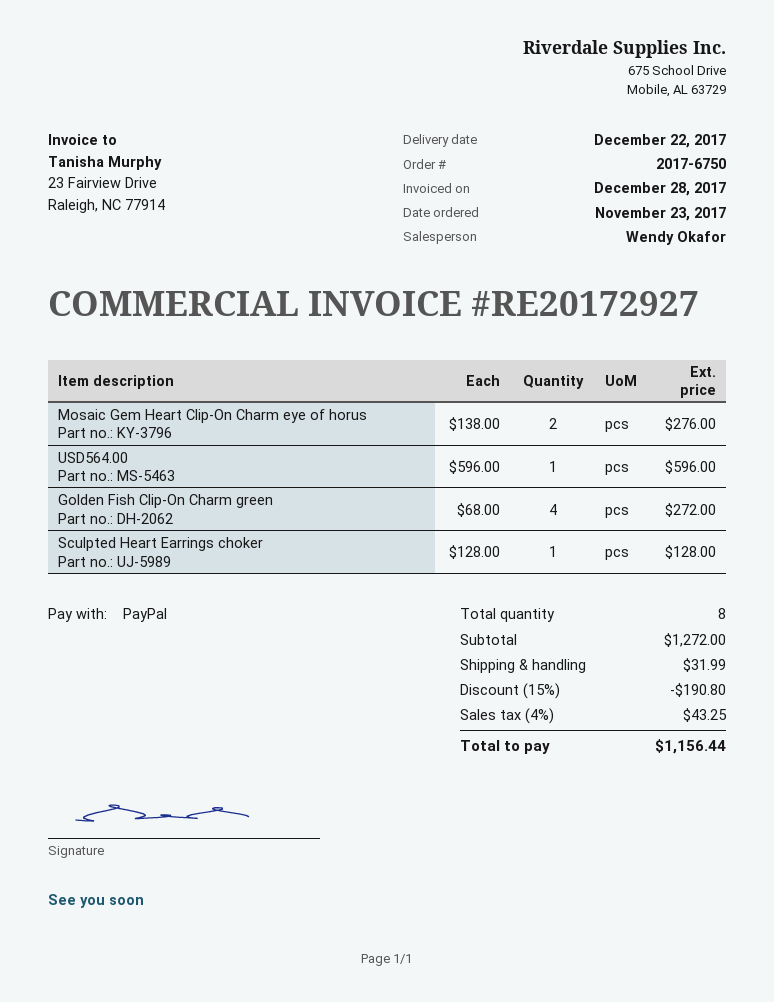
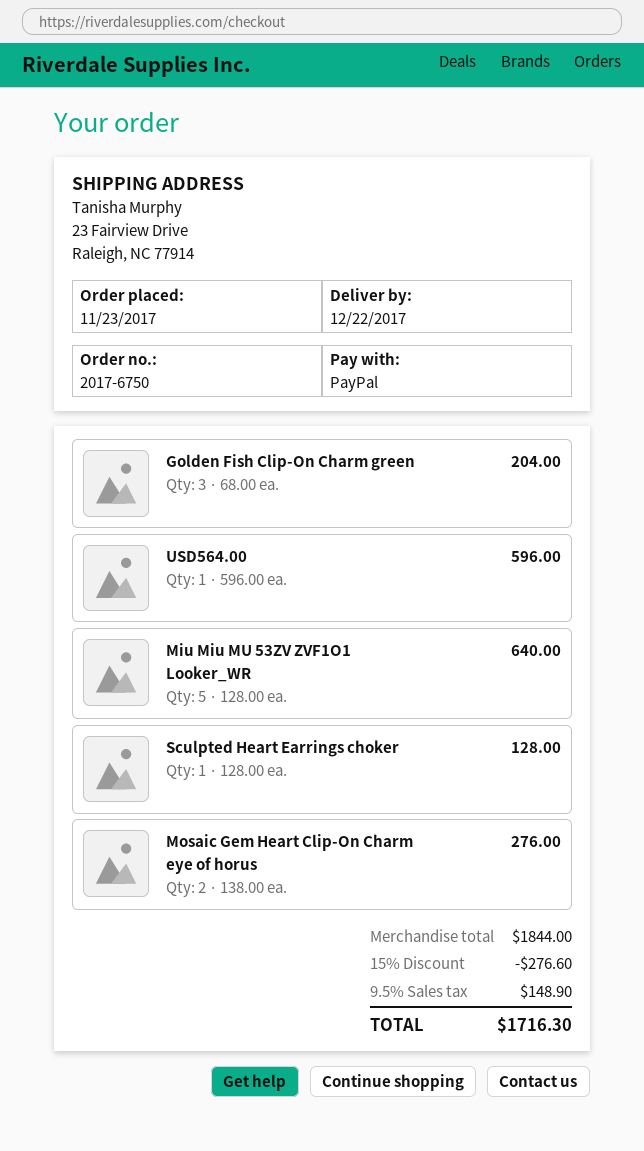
Golden Fish Clip-On Charm green: 4 x 68.00 = 272.00 -> 3 x 68.00 = 204.00
Miu Miu MU 53ZV ZVF1O1 Looker_WR: none -> 5 x 128.00 = 640.00
subtotal: 1272.00 -> 1844.00
discount: 15% = 190.80 -> 15% = 276.60
shipping: 31.99 -> none
tax: 4% = 43.25 -> 9.5% = 148.90
total: 1156.44 -> 1716.30

